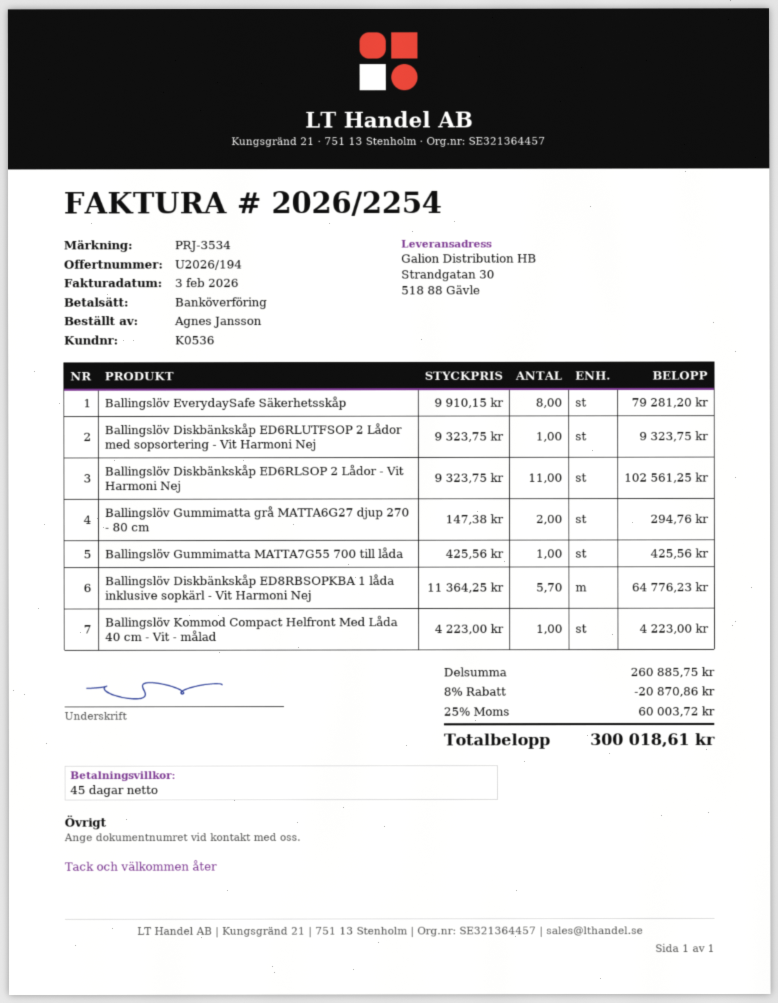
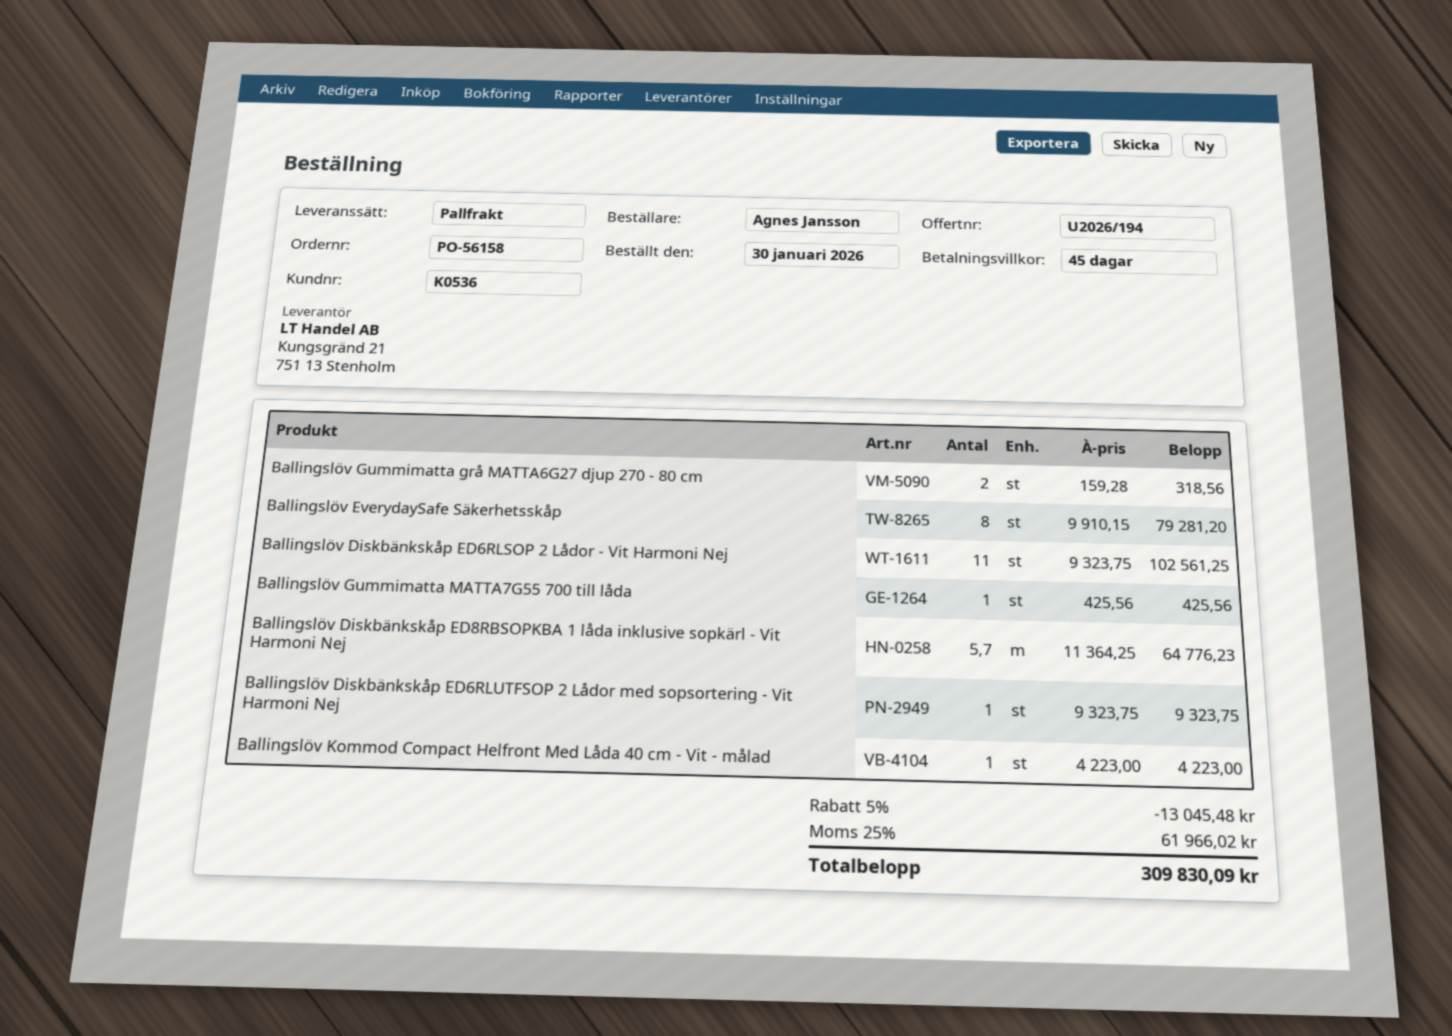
Ballingslöv Gummimatta grå MATTA6G27 djup 270 - 80 cm: 2 x 147.38 = 294.76 -> 2 x 159.28 = 318.56
discount: 8% = 20870.86 -> 5% = 13045.48
tax: 25% = 60003.72 -> 25% = 61966.02
total: 300018.61 -> 309830.09

